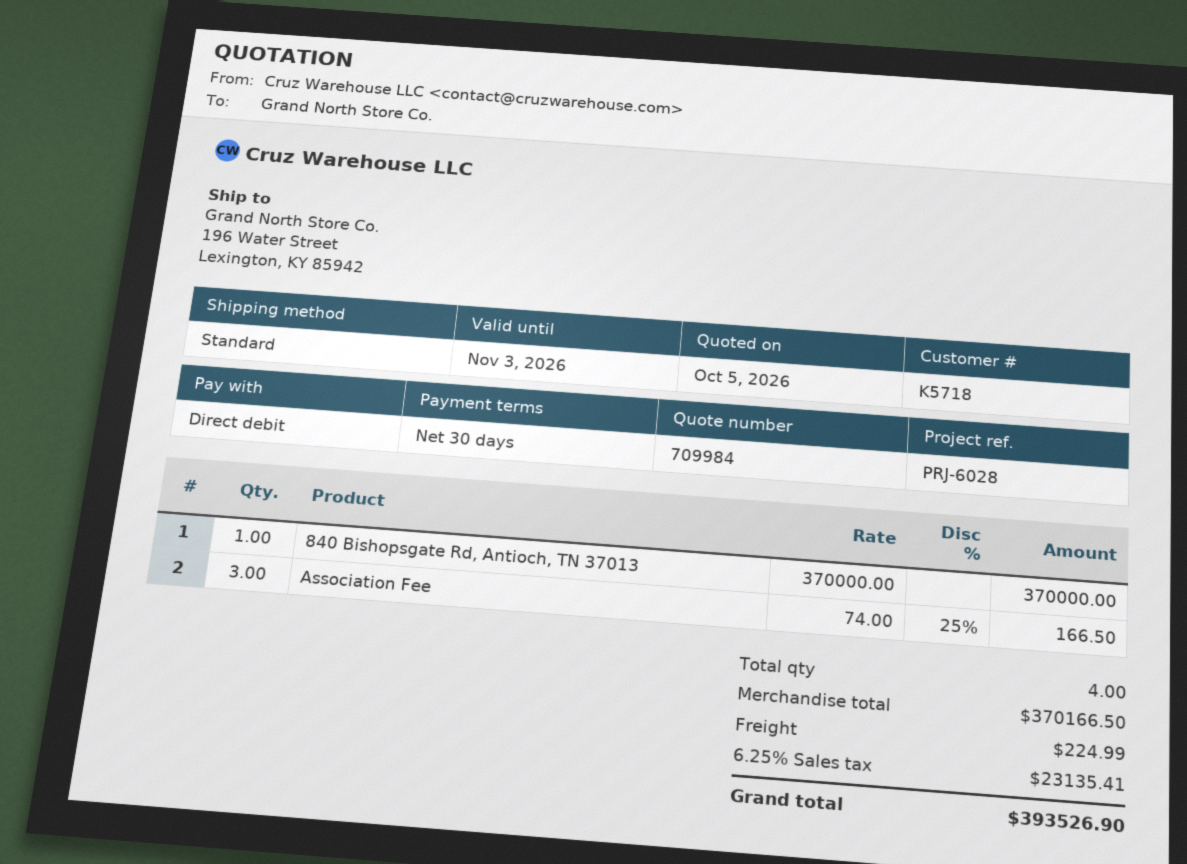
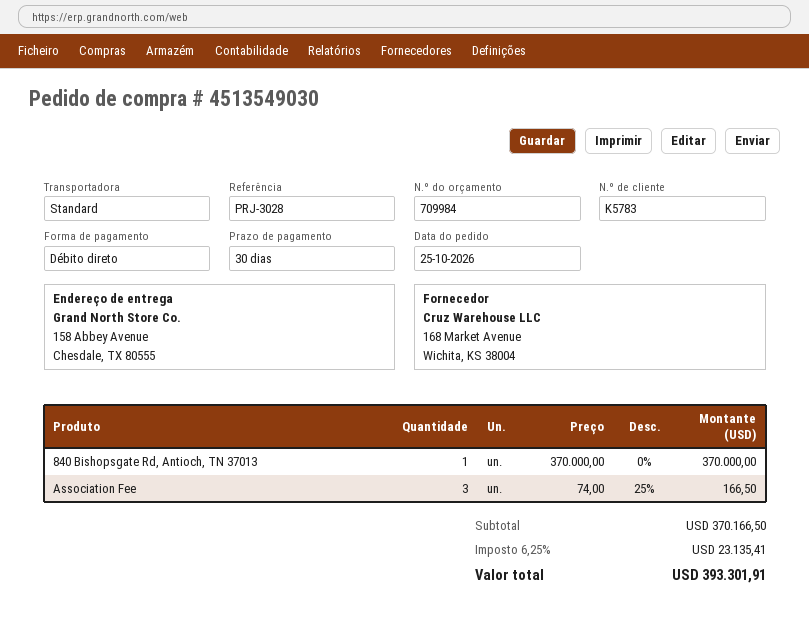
customer number: K5718 -> K5783
reference: PRJ-6028 -> PRJ-3028
ship to: 196 Water Street, Lexington, KY 85942 -> 158 Abbey Avenue, Chesdale, TX 80555
shipping: 224.99 -> none
total: 393526.90 -> 393301.91

